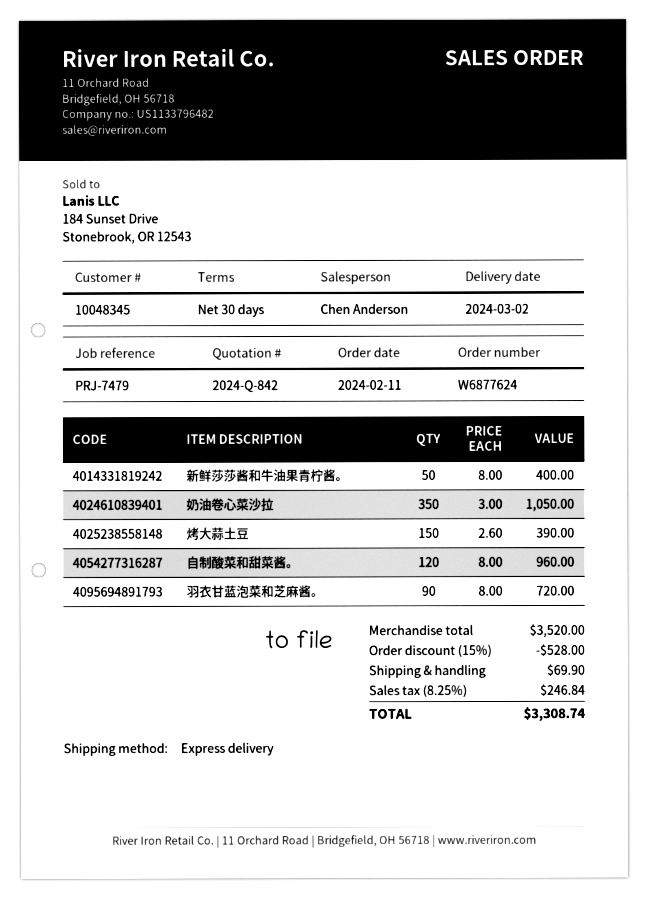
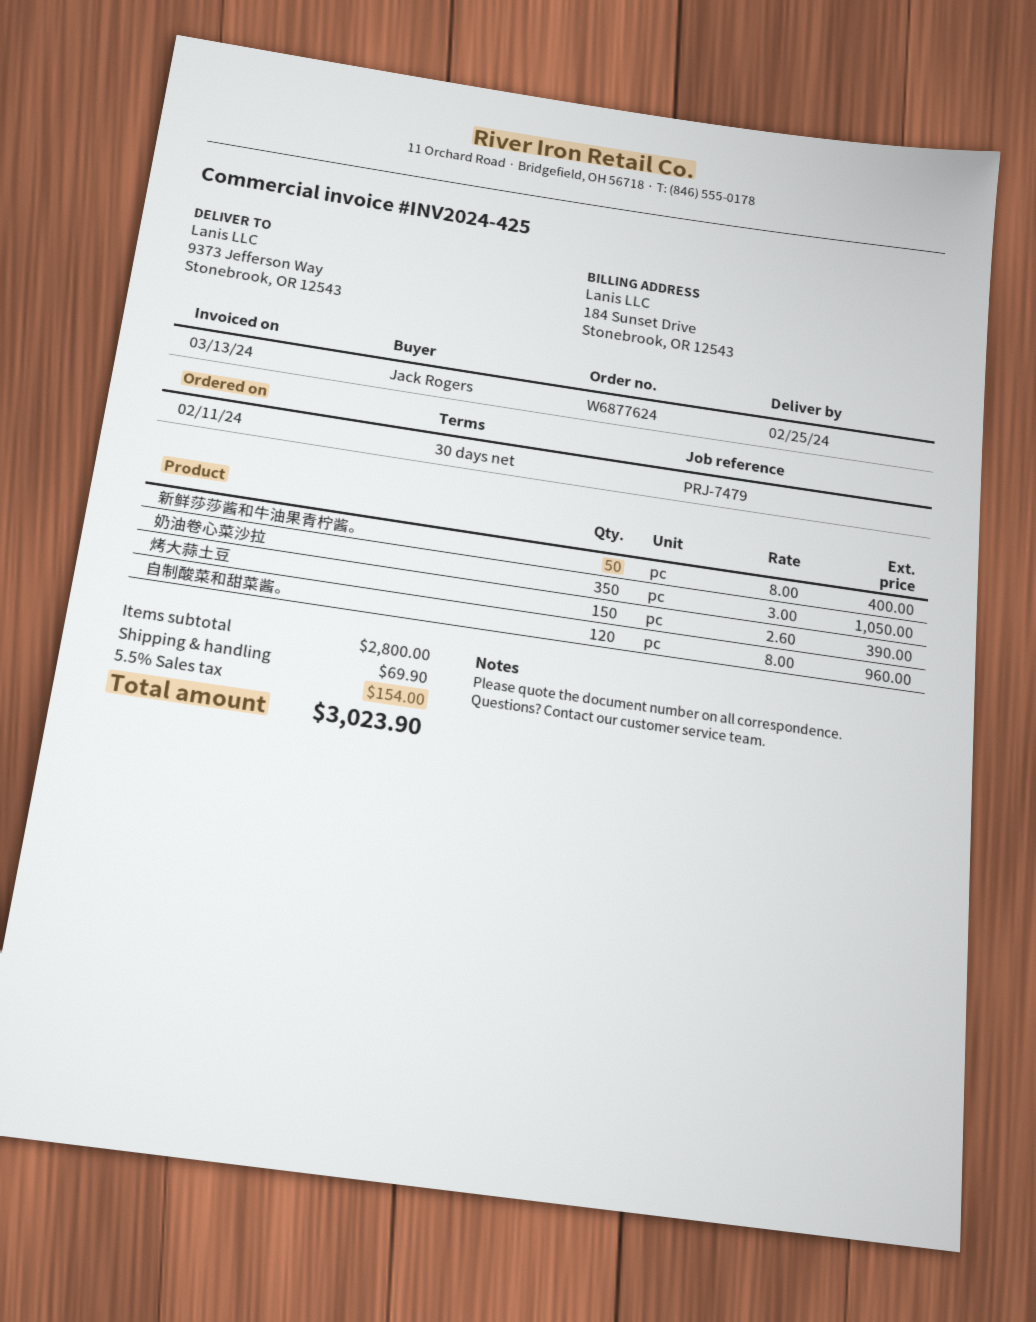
delivery date: 2024-03-02 -> 2024-02-25
羽衣甘蓝泡菜和芝麻酱。: 90 x 8.00 = 720.00 -> none
subtotal: 3520.00 -> 2800.00
discount: 15% = 528.00 -> none
tax: 8.25% = 246.84 -> 5.5% = 154.00
total: 3308.74 -> 3023.90

